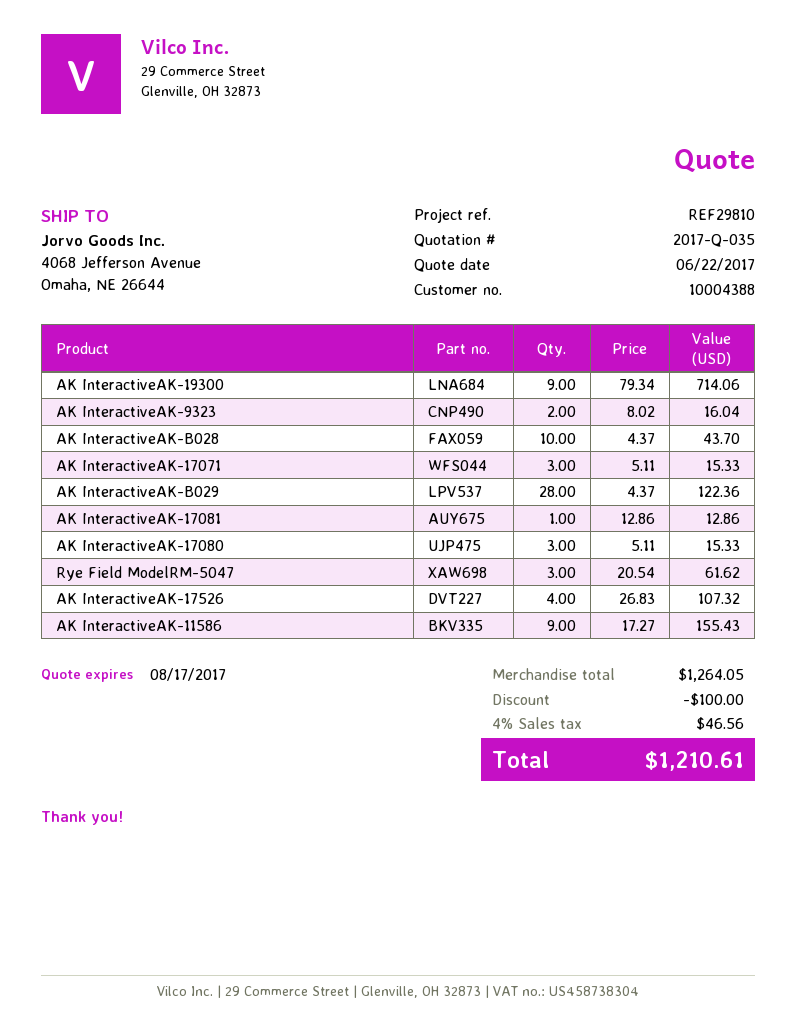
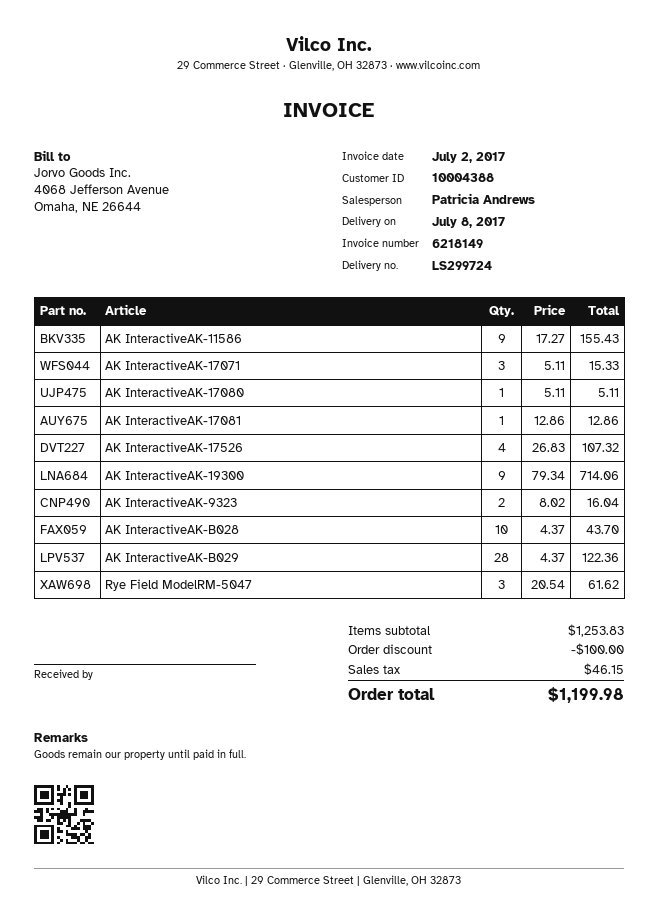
AK InteractiveAK-17080: 3 x 5.11 = 15.33 -> 1 x 5.11 = 5.11
subtotal: 1264.05 -> 1253.83
tax: 46.56 -> 46.15
total: 1210.61 -> 1199.98

